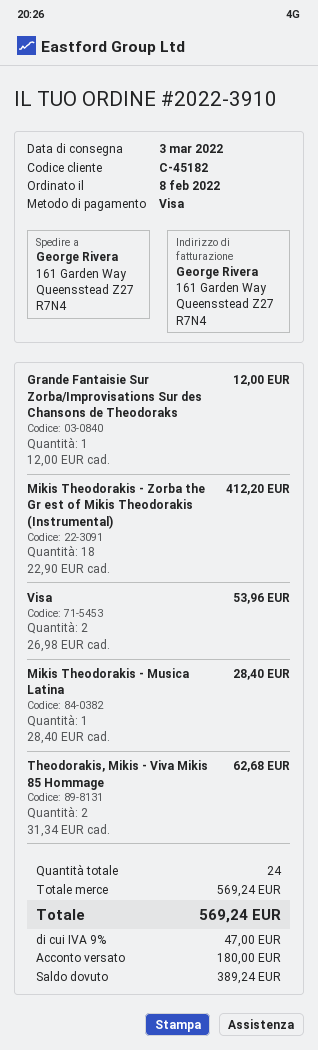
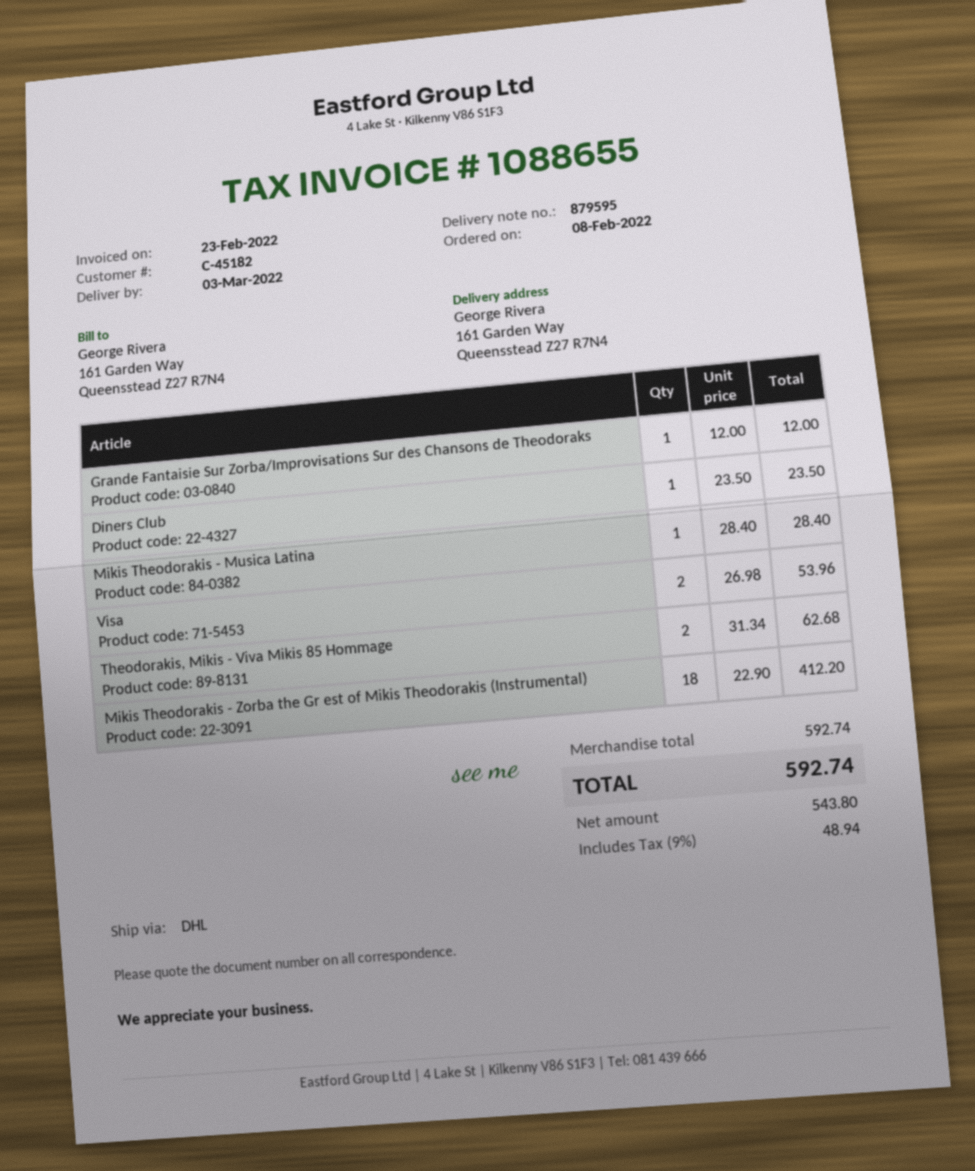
Diners Club: none -> 1 x 23.50 = 23.50
subtotal: 569.24 -> 592.74
tax: 9% = 47.00 -> 9% = 48.94
total: 569.24 -> 592.74

